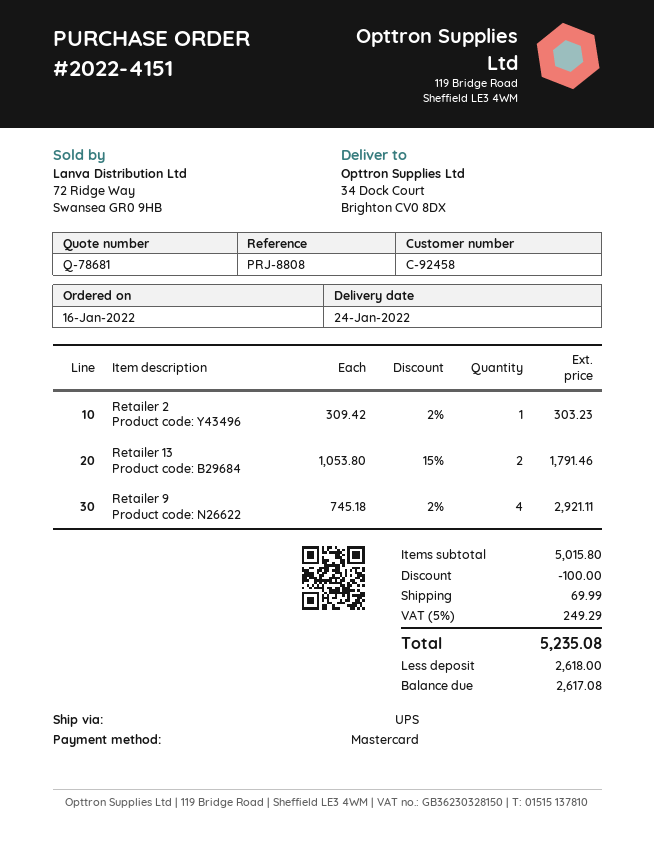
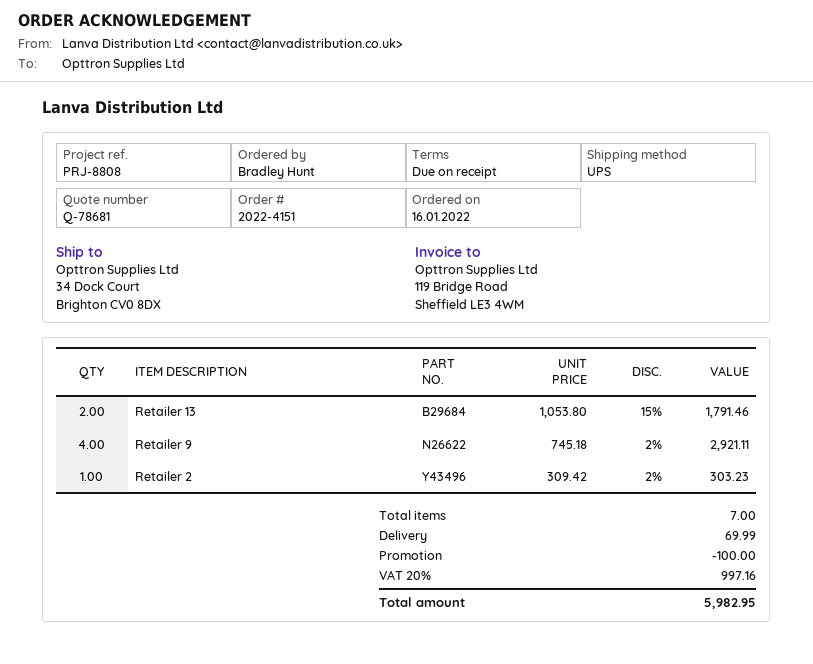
tax: 5% = 249.29 -> 20% = 997.16
total: 5235.08 -> 5982.95

